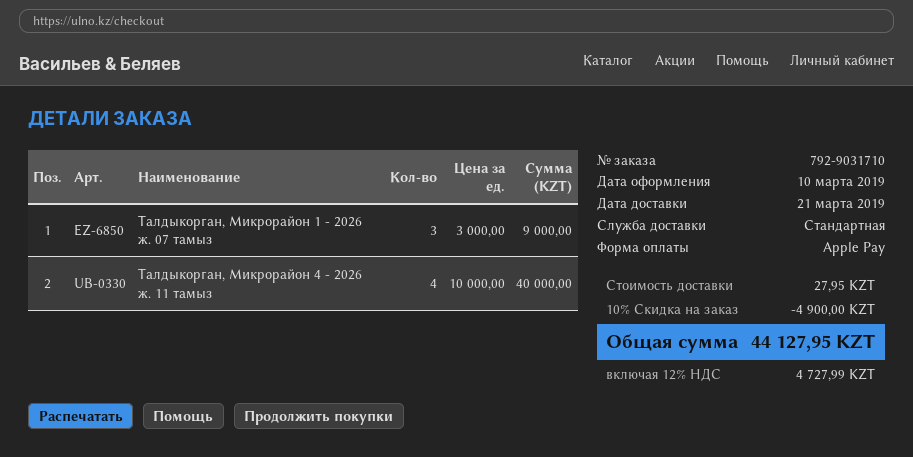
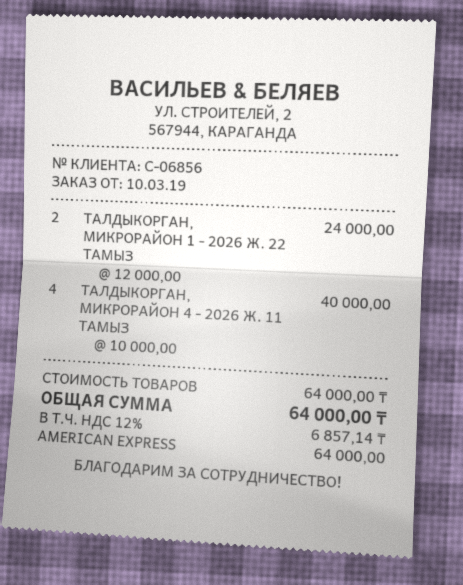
payment method: Apple Pay -> American Express
Талдыкорган, Микрорайон 1 - 2026 ж. 07 тамыз: 3 x 3000.00 = 9000.00 -> none
ТАЛДЫКОРГАН, МИКРОРАЙОН 1 - 2026 Ж. 22 ТАМЫЗ: none -> 2 x 12000.00 = 24000.00
discount: 10% = 4900.00 -> none
shipping: 27.95 -> none
tax: 12% = 4727.99 -> 12% = 6857.14
total: 44127.95 -> 64000.00

